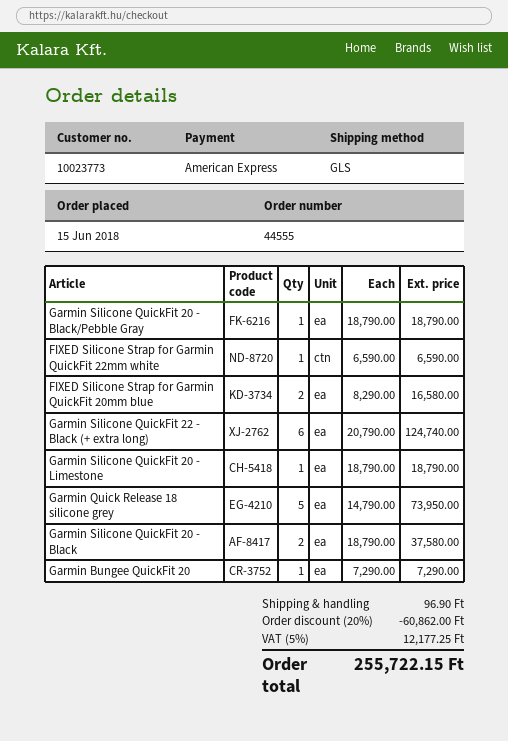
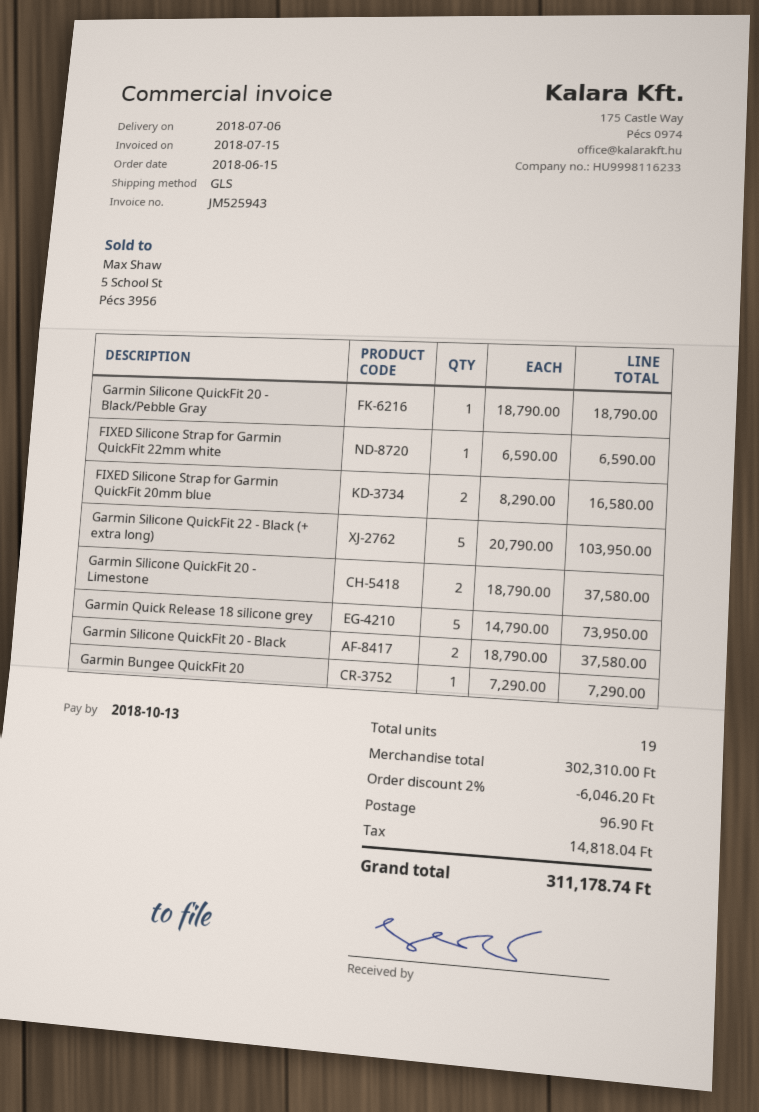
Garmin Silicone QuickFit 22 - Black (+ extra long): 6 x 20790.00 = 124740.00 -> 5 x 20790.00 = 103950.00
Garmin Silicone QuickFit 20 - Limestone: 1 x 18790.00 = 18790.00 -> 2 x 18790.00 = 37580.00
discount: 20% = 60862.00 -> 2% = 6046.20
tax: 12177.25 -> 14818.04
total: 255722.15 -> 311178.74

